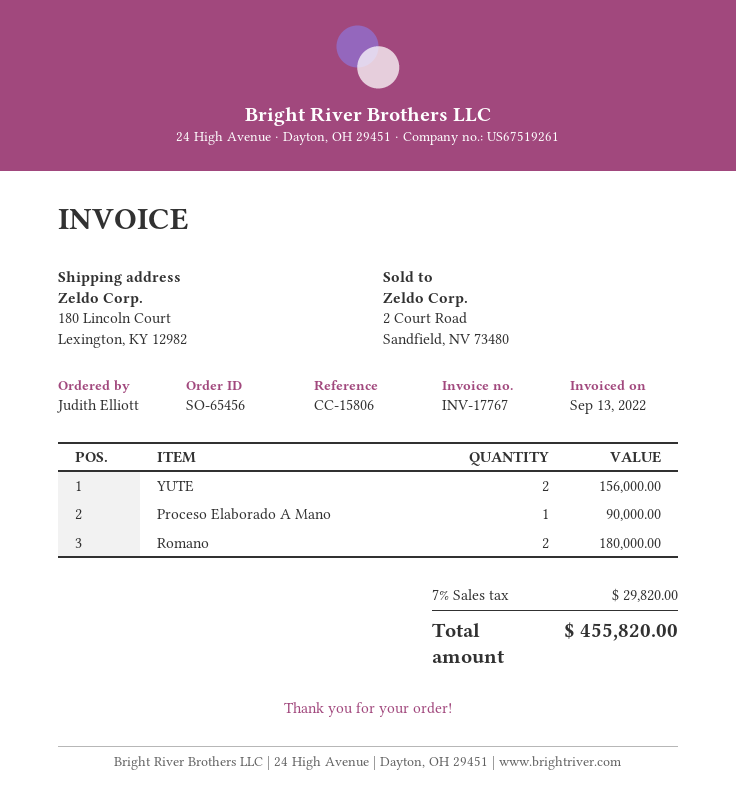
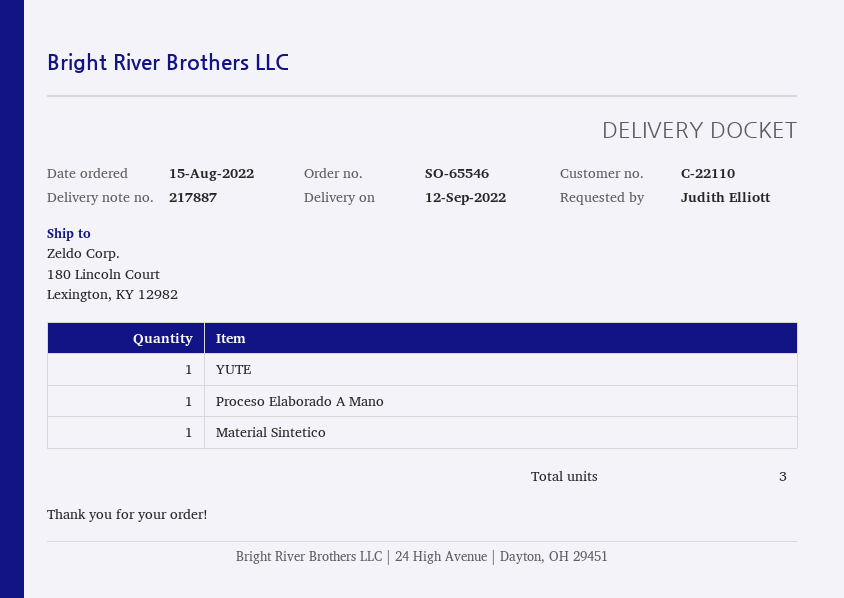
order number: SO-65456 -> SO-65546
YUTE: 2 -> 1
Romano: 2 -> none
Material Sintetico: none -> 1

